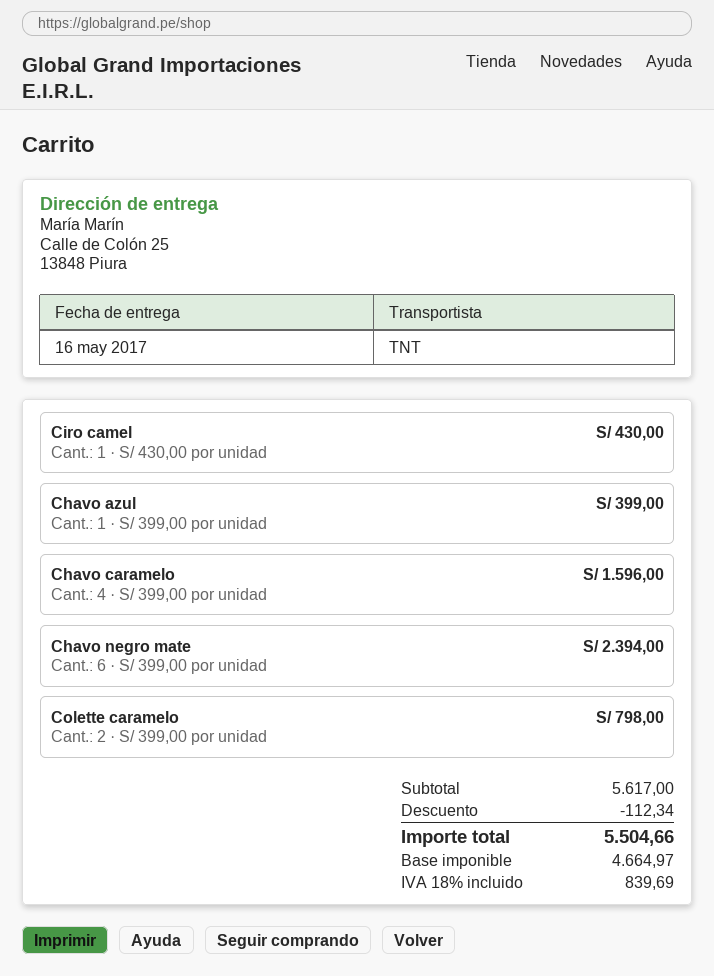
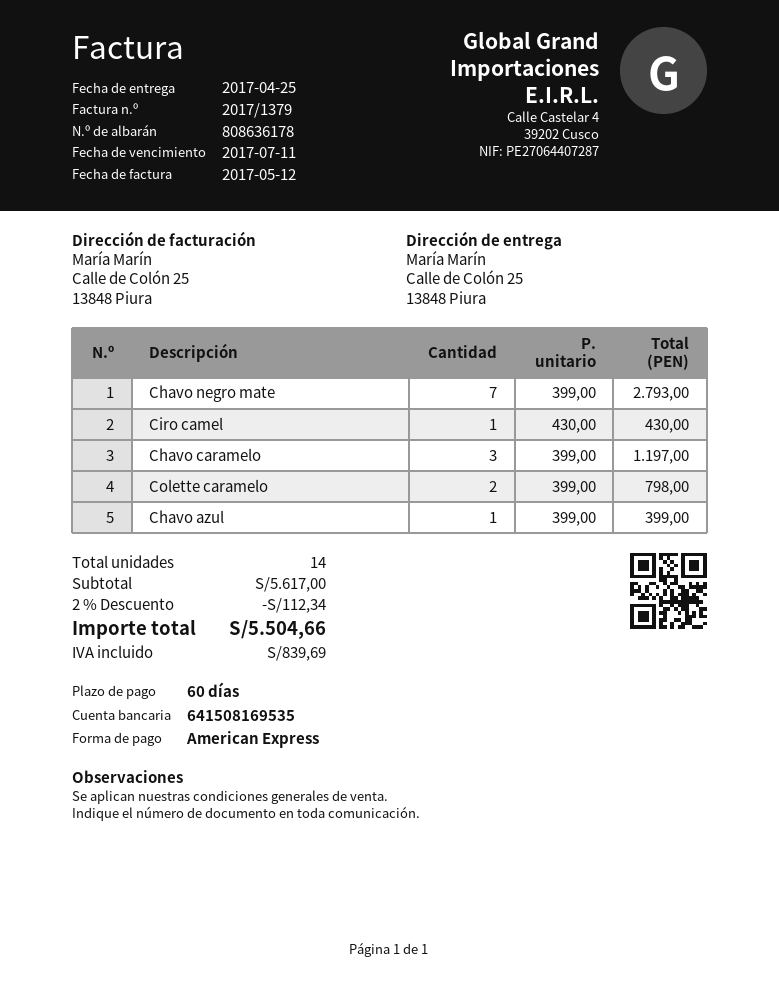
delivery date: 2017-05-16 -> 2017-04-25
Chavo caramelo: 4 x 399.00 = 1596.00 -> 3 x 399.00 = 1197.00
Chavo negro mate: 6 x 399.00 = 2394.00 -> 7 x 399.00 = 2793.00

